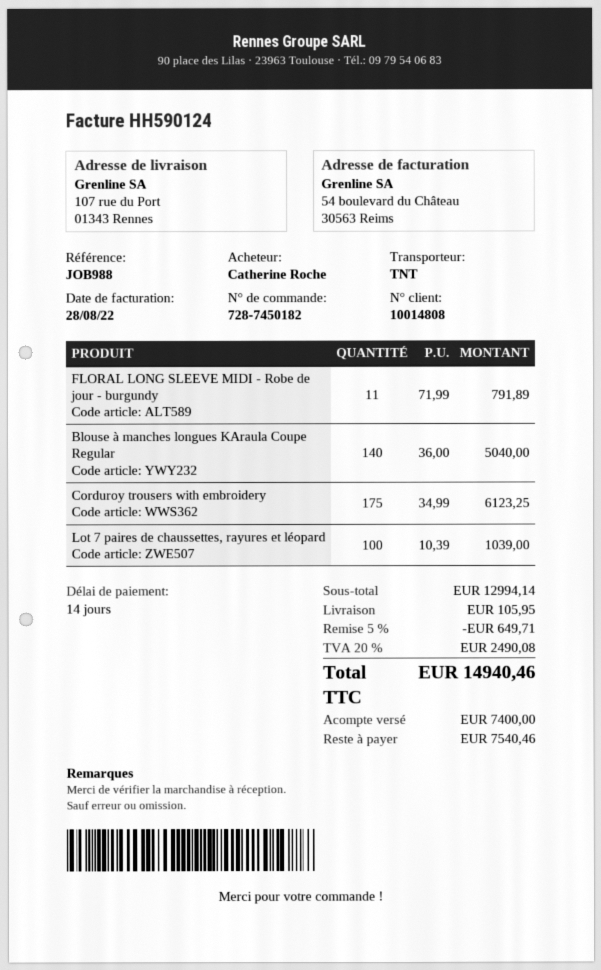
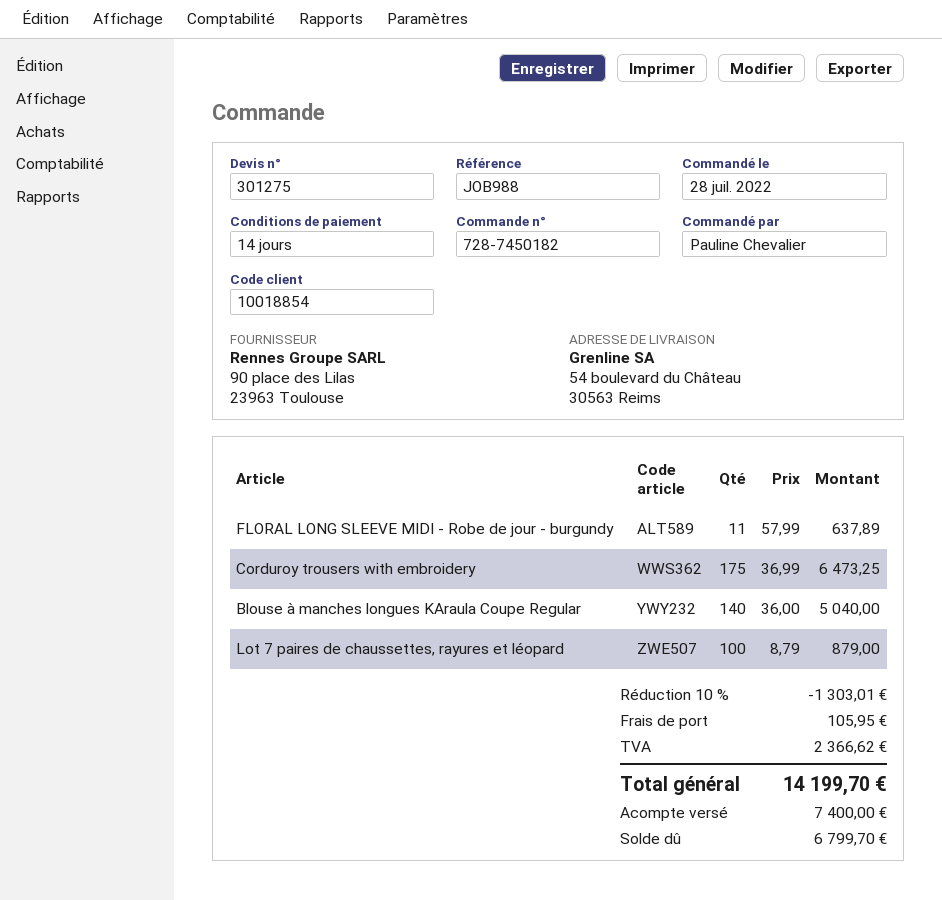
customer number: 10014808 -> 10018854
ordered by: Catherine Roche -> Pauline Chevalier
ship to: 107 rue du Port, 01343 Rennes -> 54 boulevard du Château, 30563 Reims
FLORAL LONG SLEEVE MIDI - Robe de jour - burgundy: 11 x 71.99 = 791.89 -> 11 x 57.99 = 637.89
Corduroy trousers with embroidery: 175 x 34.99 = 6123.25 -> 175 x 36.99 = 6473.25
Lot 7 paires de chaussettes, rayures et léopard: 100 x 10.39 = 1039.00 -> 100 x 8.79 = 879.00
discount: 5% = 649.71 -> 10% = 1303.01
tax: 2490.08 -> 2366.62
total: 14940.46 -> 14199.70
balance: 7540.46 -> 6799.70

